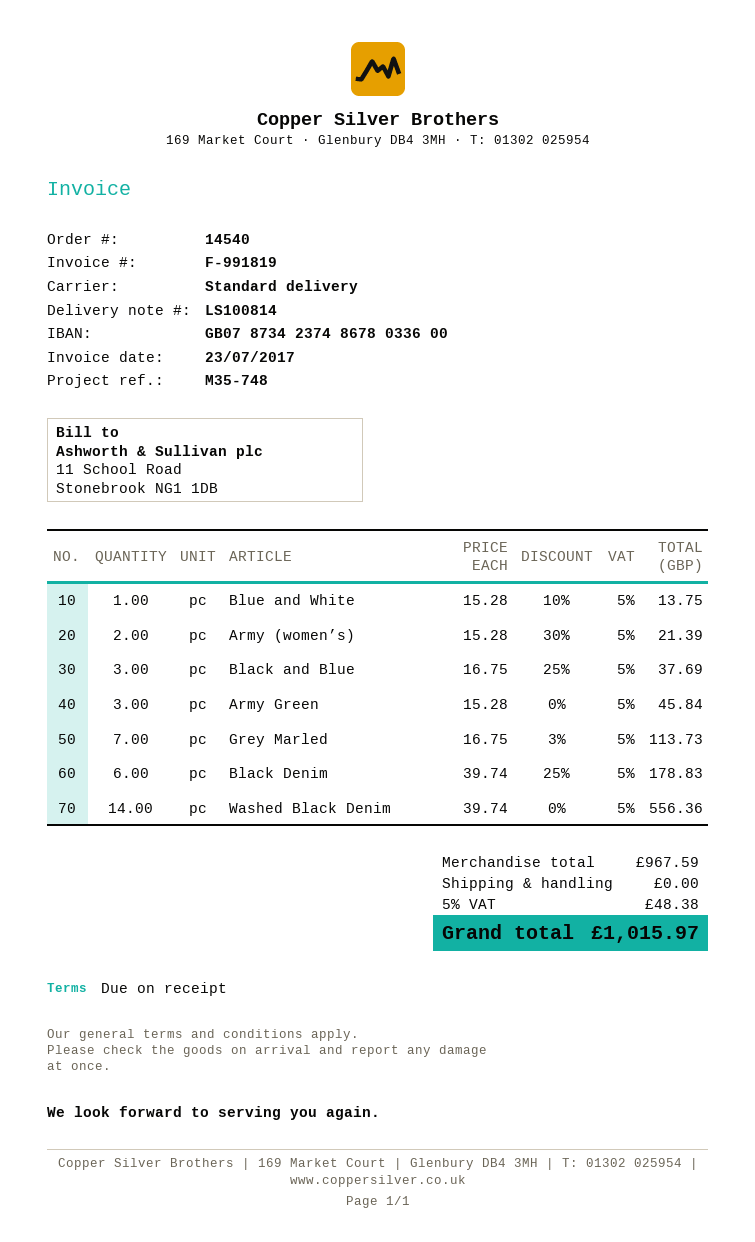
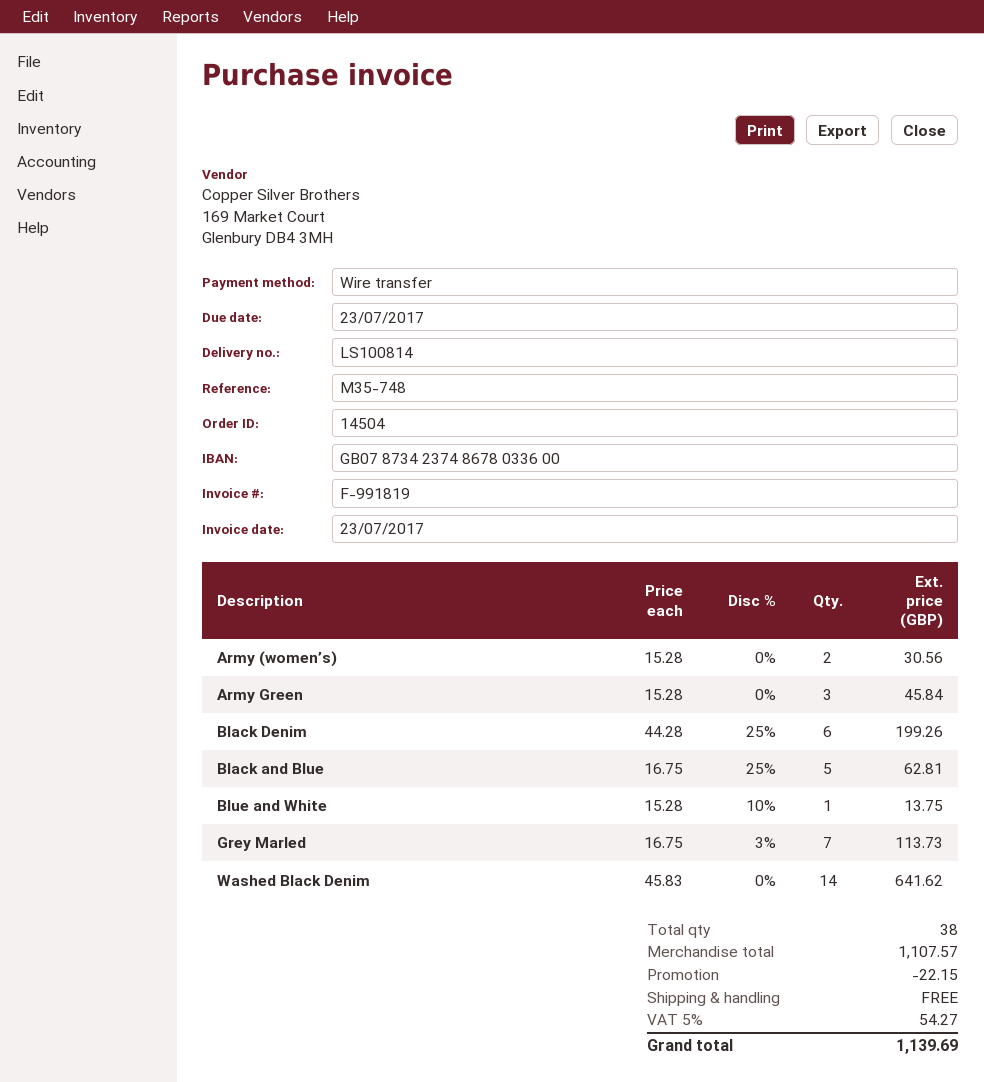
order number: 14540 -> 14504
Army (women’s): 2 x 15.28 - 30% = 21.39 -> 2 x 15.28 = 30.56
Black and Blue: 3 x 16.75 - 25% = 37.69 -> 5 x 16.75 - 25% = 62.81
Black Denim: 6 x 39.74 - 25% = 178.83 -> 6 x 44.28 - 25% = 199.26
Washed Black Denim: 14 x 39.74 = 556.36 -> 14 x 45.83 = 641.62
subtotal: 967.59 -> 1107.57
discount: none -> 22.15
tax: 5% = 48.38 -> 5% = 54.27
total: 1015.97 -> 1139.69

